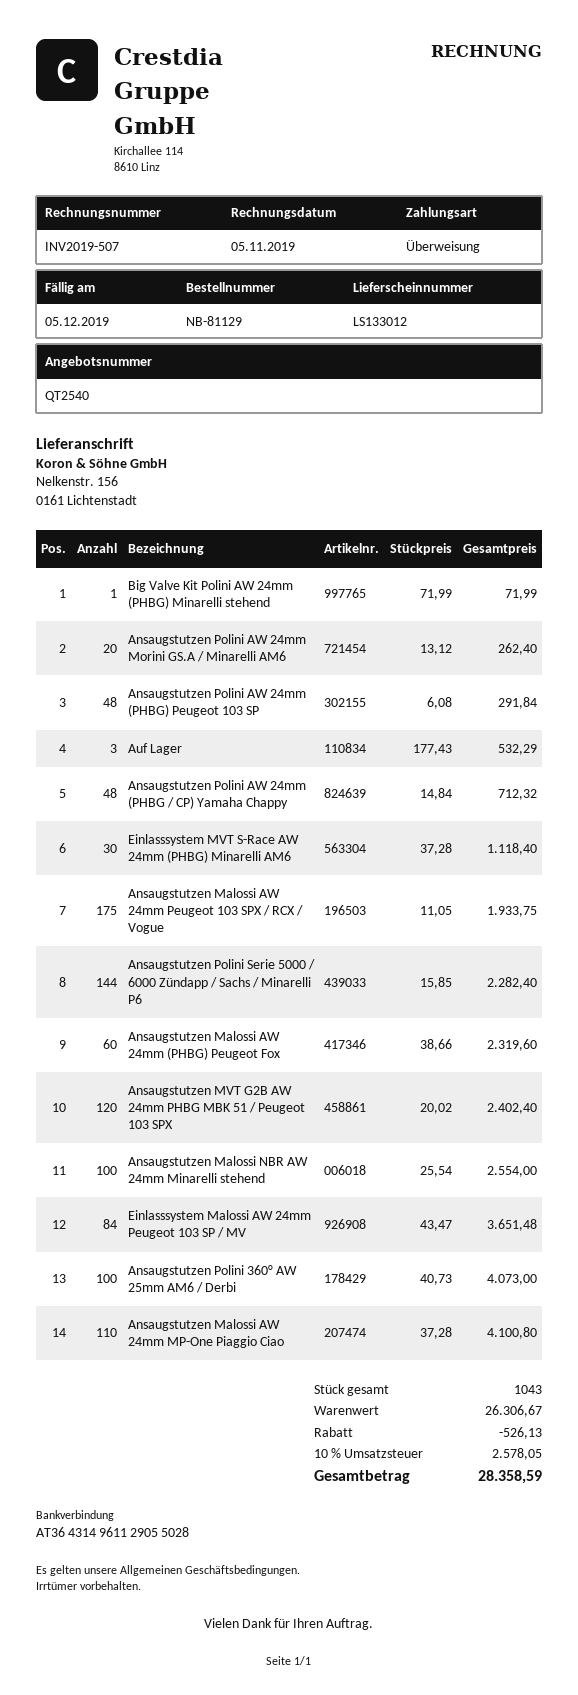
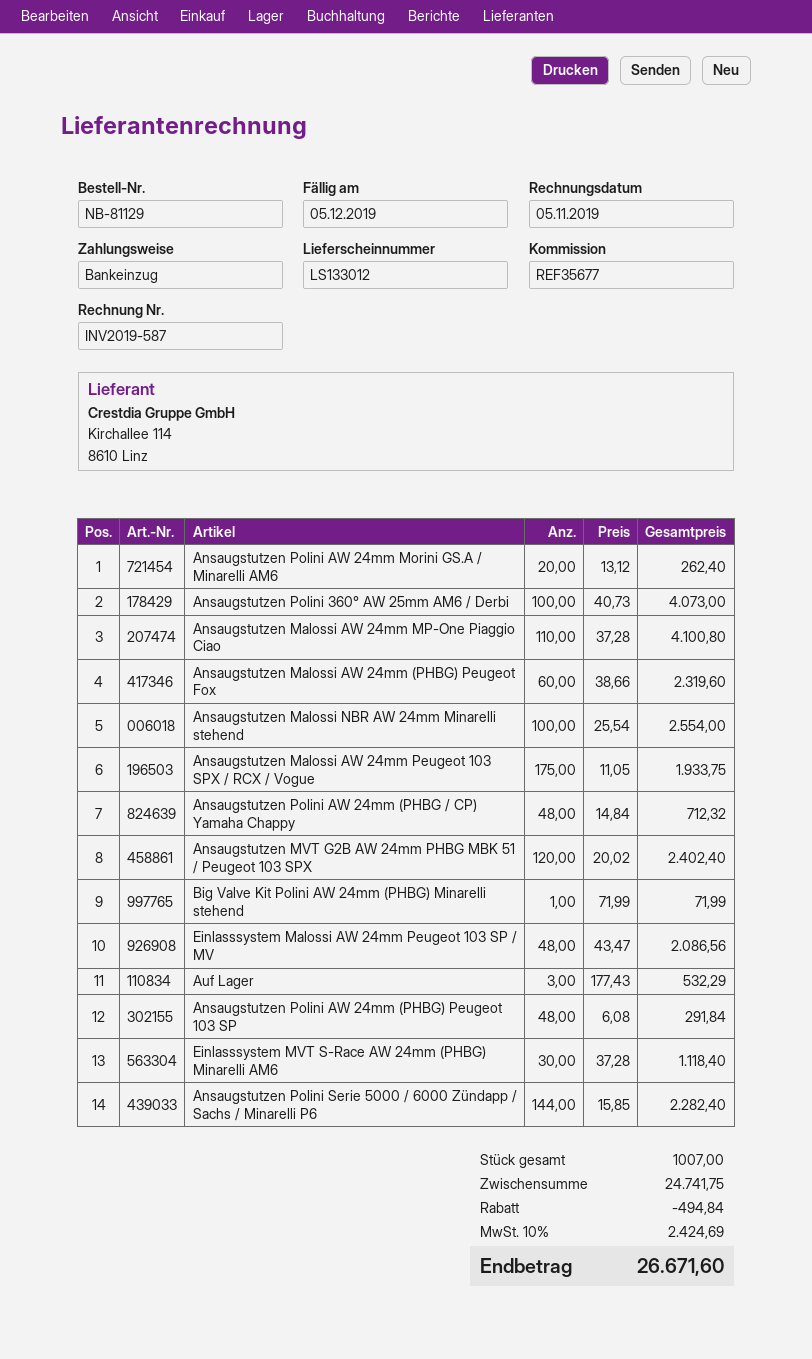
invoice number: INV2019-507 -> INV2019-587
payment method: bank transfer -> direct debit
Einlasssystem Malossi AW 24mm Peugeot 103 SP / MV: 84 x 43.47 = 3651.48 -> 48 x 43.47 = 2086.56
total quantity: 1043 -> 1007
subtotal: 26306.67 -> 24741.75
discount: 526.13 -> 494.84
tax: 10% = 2578.05 -> 10% = 2424.69
total: 28358.59 -> 26671.60

